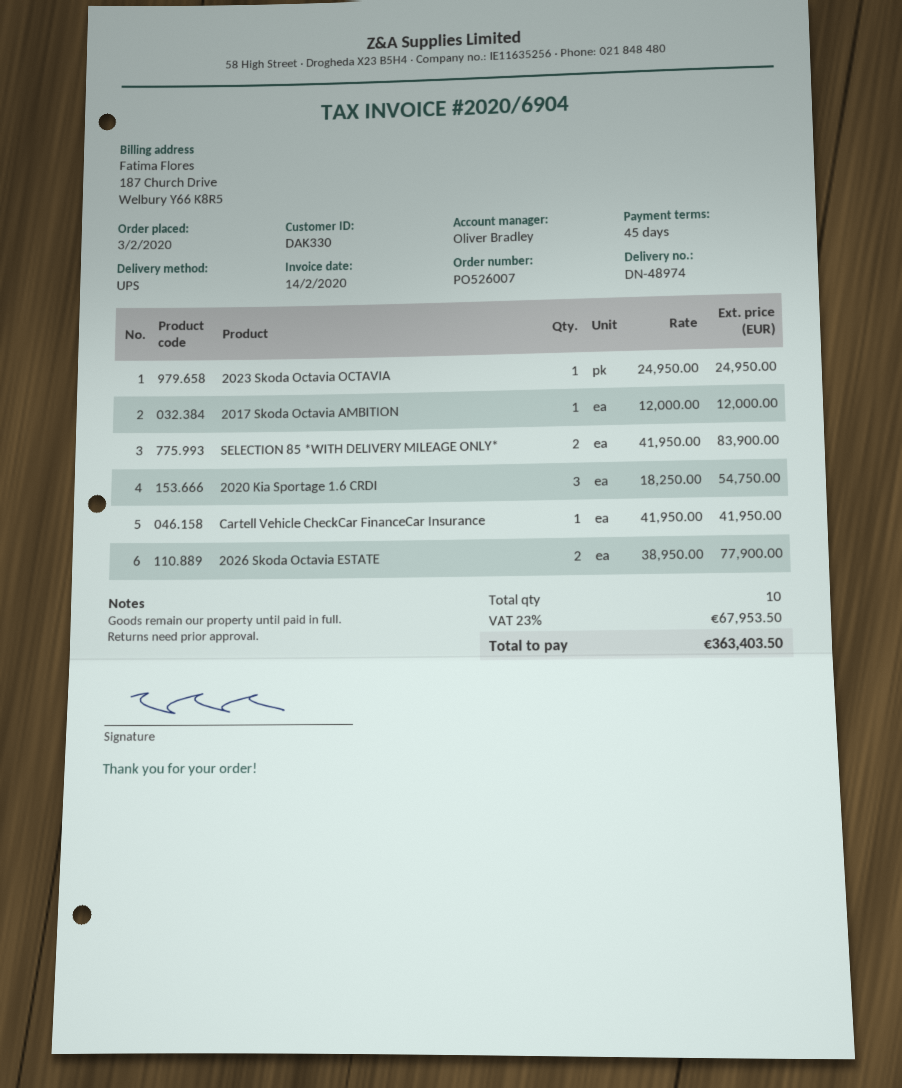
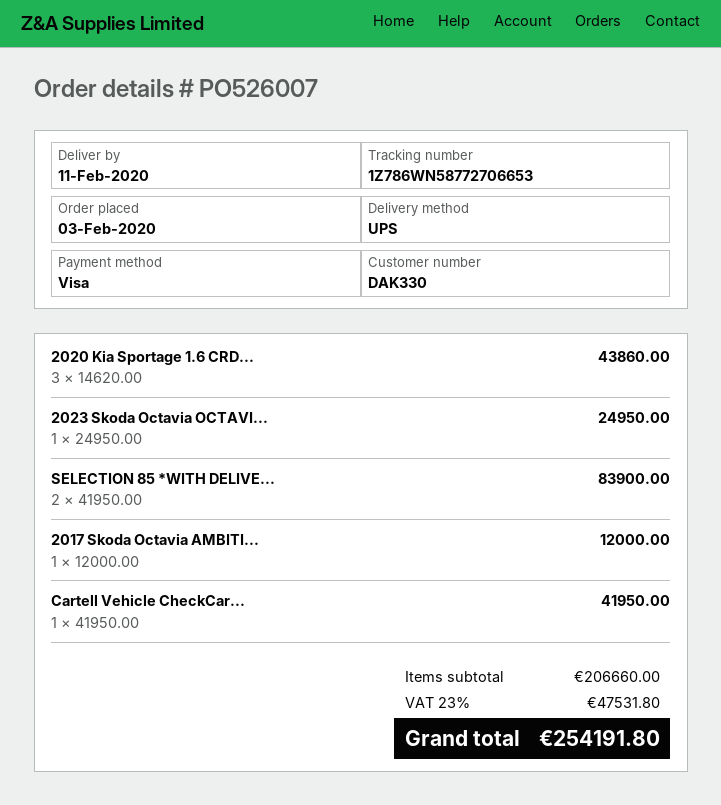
2020 Kia Sportage 1.6 CRDI: 3 x 18250.00 = 54750.00 -> 3 x 14620.00 = 43860.00
2026 Skoda Octavia ESTATE: 2 x 38950.00 = 77900.00 -> none
tax: 23% = 67953.50 -> 23% = 47531.80
total: 363403.50 -> 254191.80

